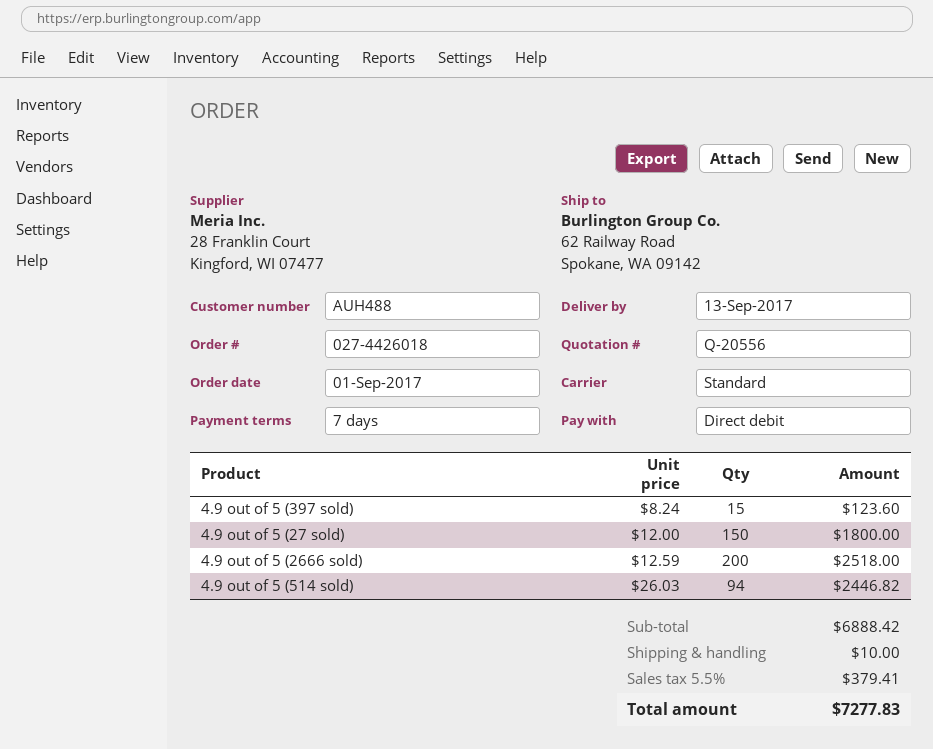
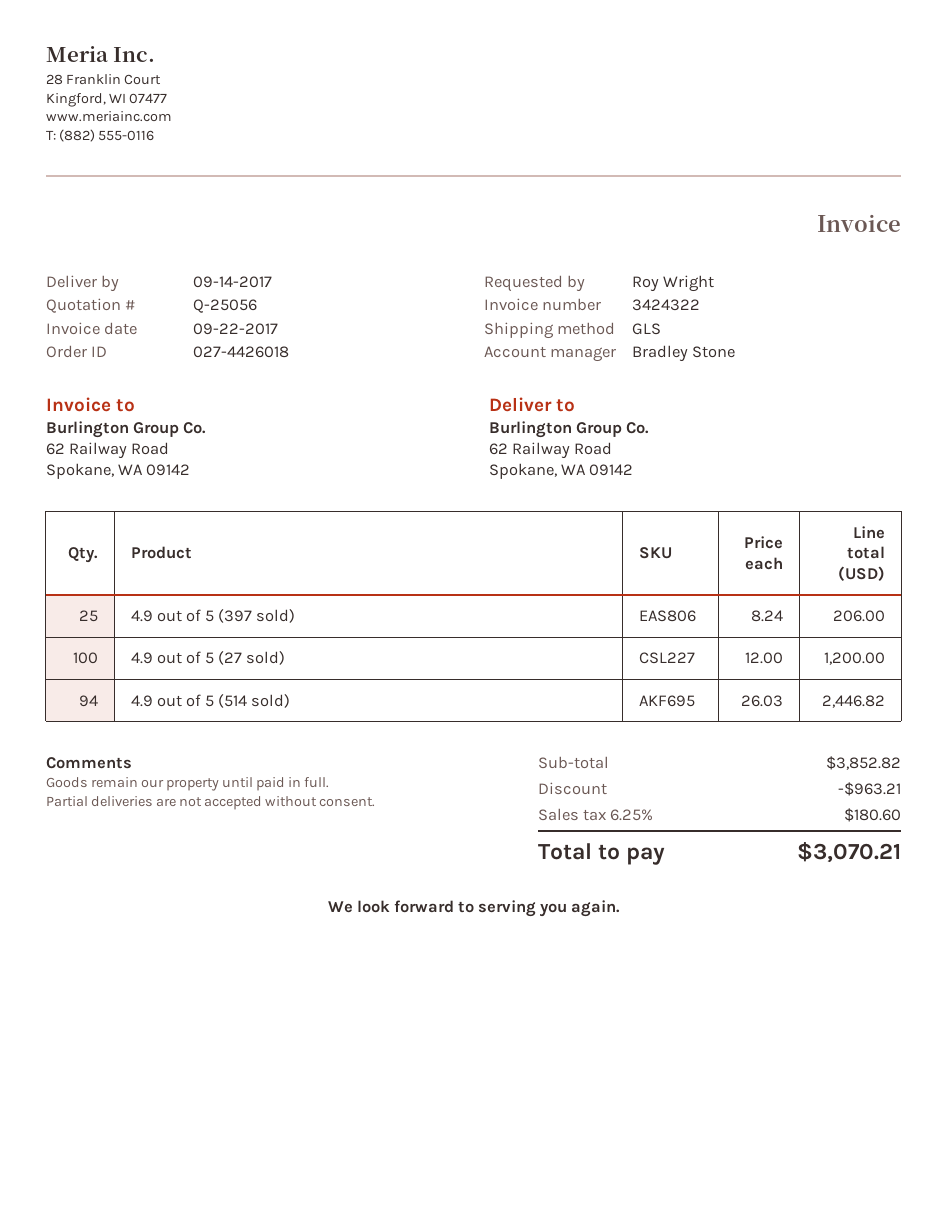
quote number: Q-20556 -> Q-25056
delivery date: 2017-09-13 -> 2017-09-14
shipping method: standard -> GLS
4.9 out of 5 (397 sold): 15 x 8.24 = 123.60 -> 25 x 8.24 = 206.00
4.9 out of 5 (27 sold): 150 x 12.00 = 1800.00 -> 100 x 12.00 = 1200.00
4.9 out of 5 (2666 sold): 200 x 12.59 = 2518.00 -> none
subtotal: 6888.42 -> 3852.82
discount: none -> 963.21
shipping: 10.00 -> none
tax: 5.5% = 379.41 -> 6.25% = 180.60
total: 7277.83 -> 3070.21

